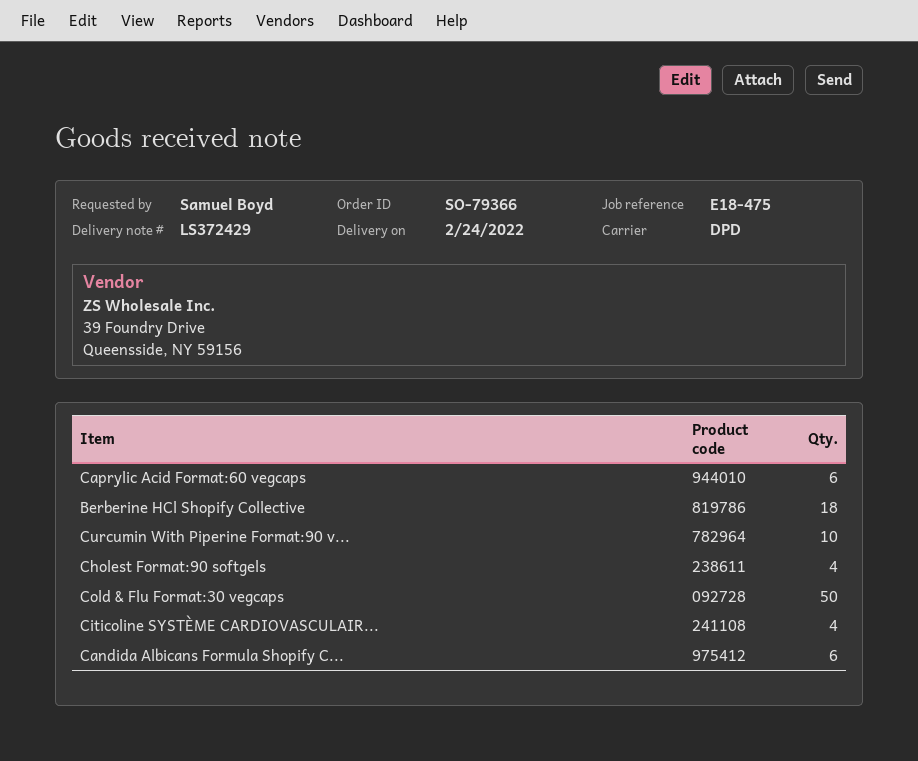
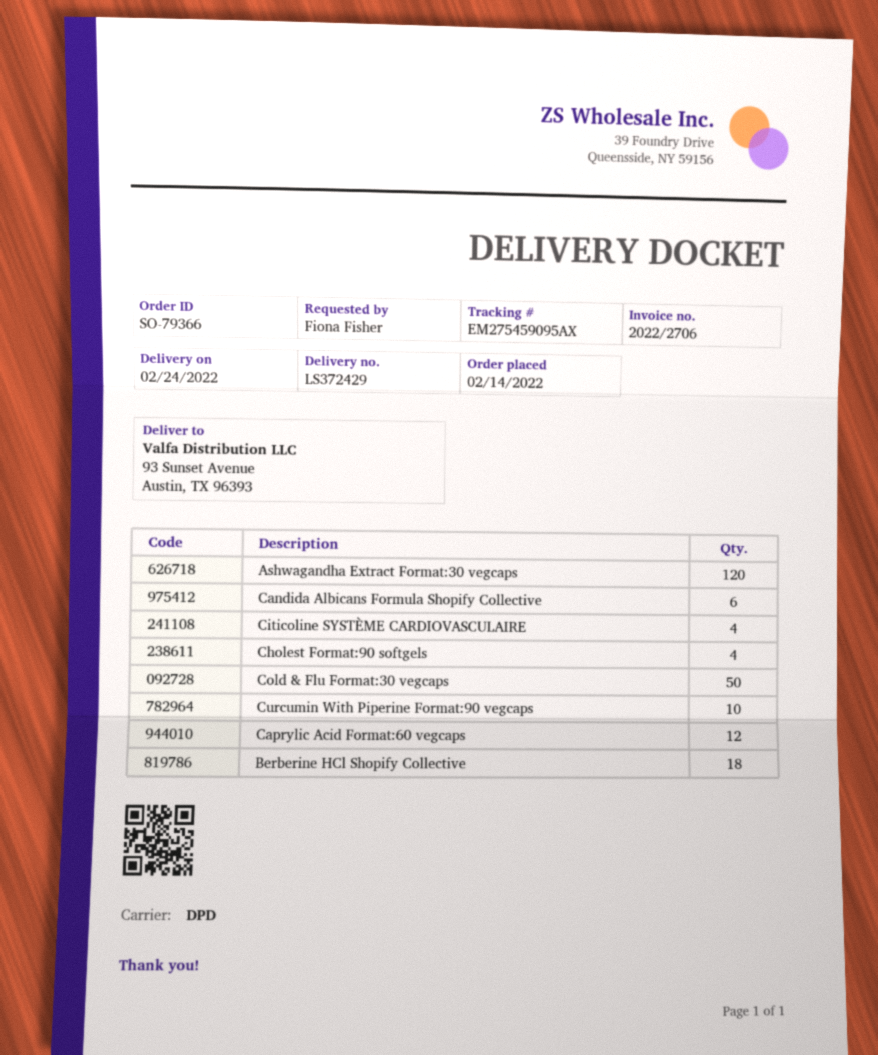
ordered by: Samuel Boyd -> Fiona Fisher
Caprylic Acid Format:60 vegcaps: 6 -> 12
Ashwagandha Extract Format:30 vegcaps: none -> 120

